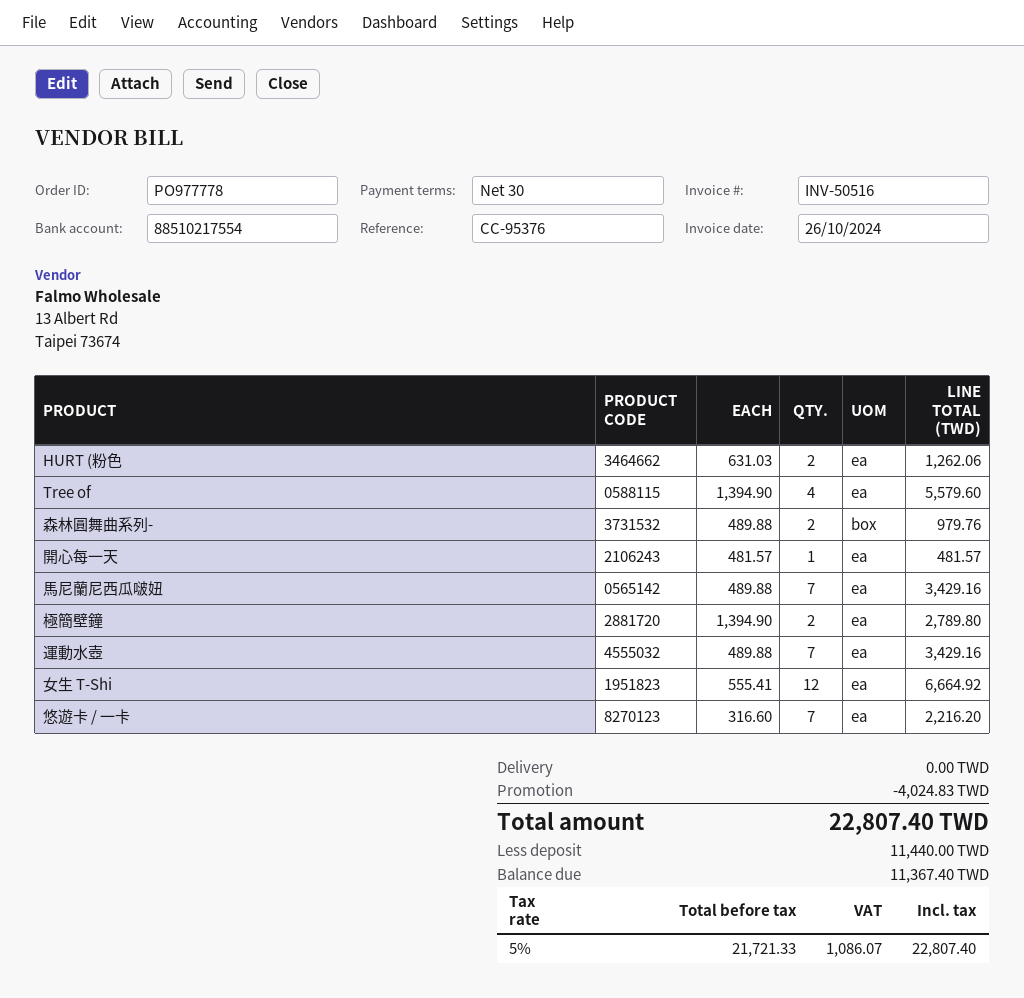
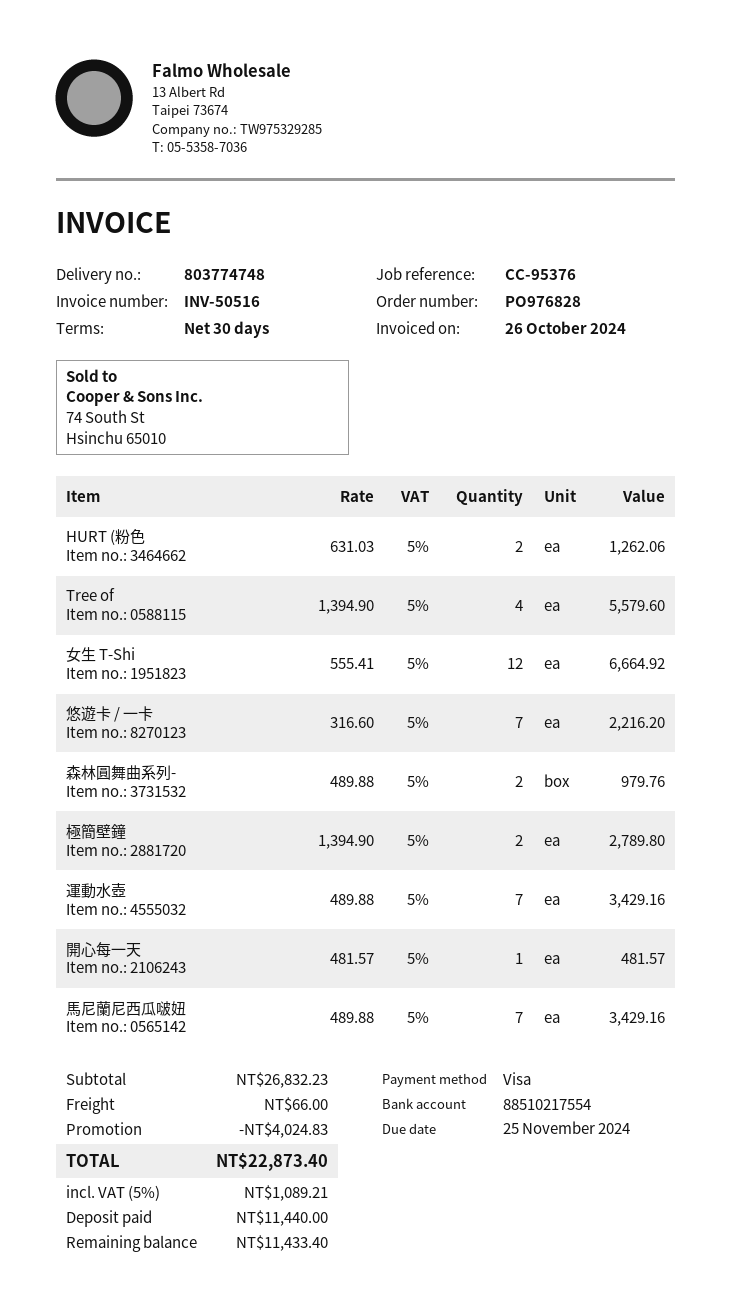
order number: PO977778 -> PO976828
shipping: 0.00 -> 66.00
tax: 5% = 1086.07 -> 5% = 1089.21
total: 22807.40 -> 22873.40
balance: 11367.40 -> 11433.40

